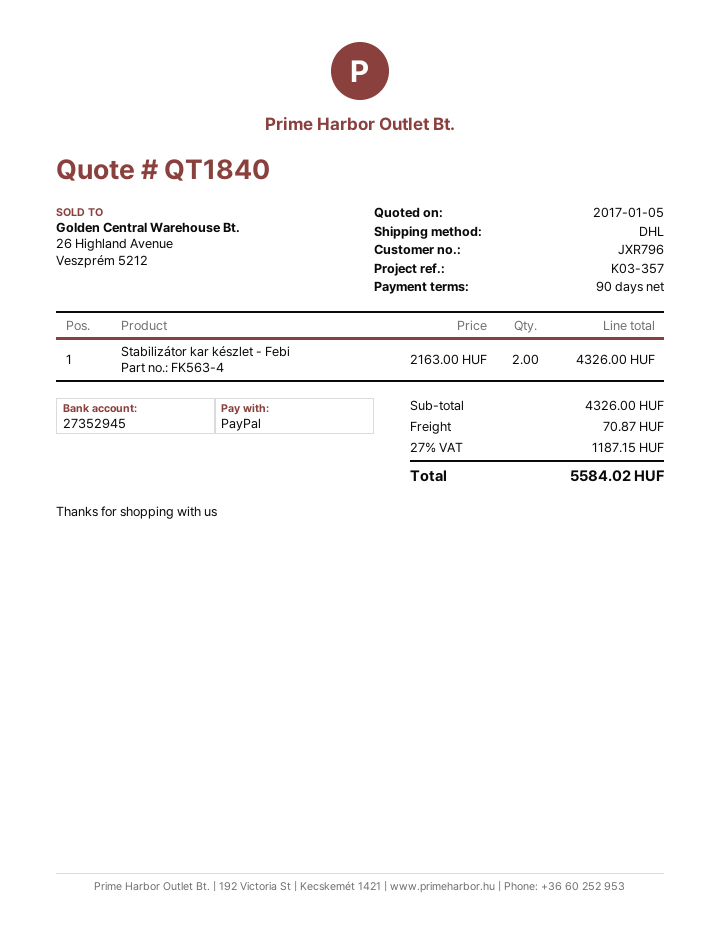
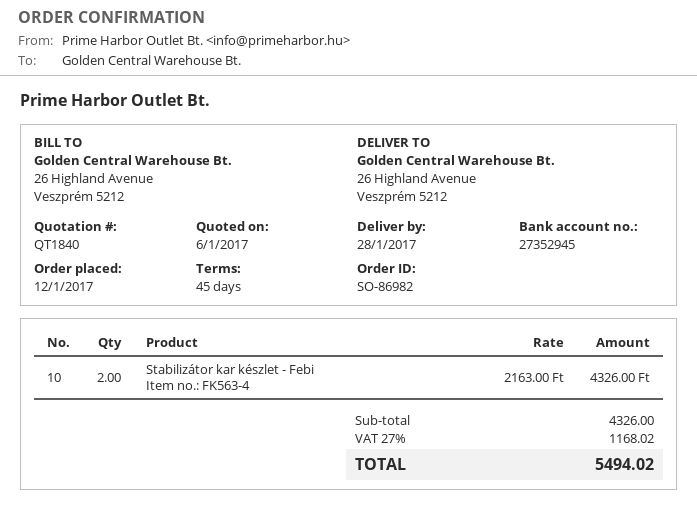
quote date: 2017-01-05 -> 2017-01-06
payment terms: 90 days -> 45 days
shipping: 70.87 -> none
tax: 27% = 1187.15 -> 27% = 1168.02
total: 5584.02 -> 5494.02

